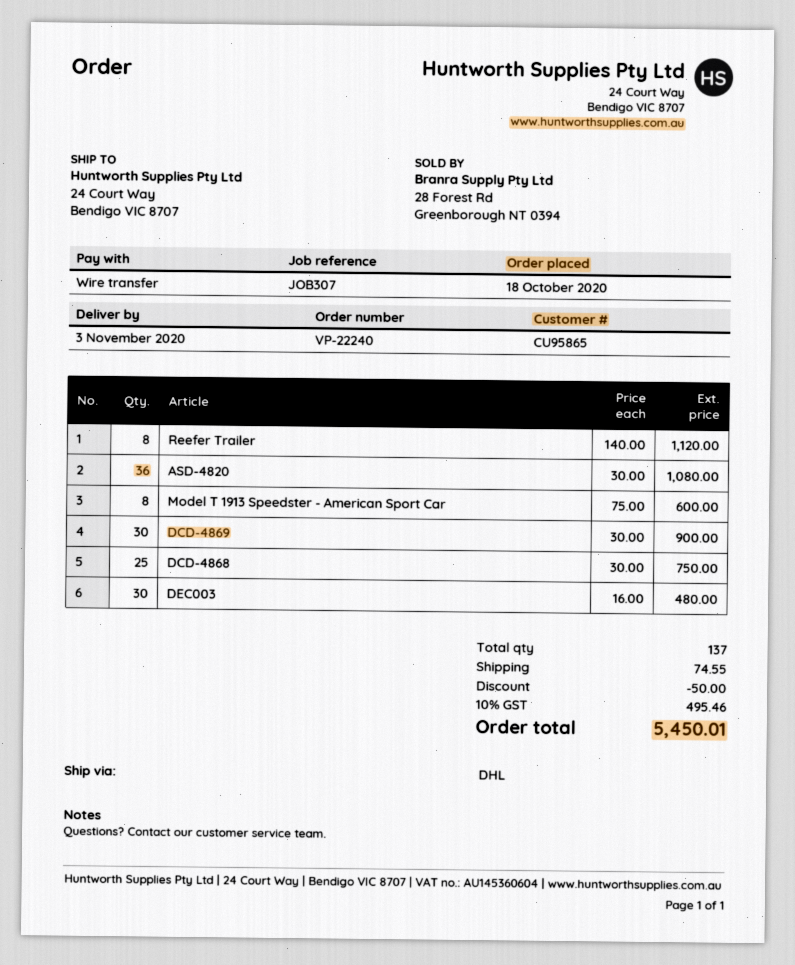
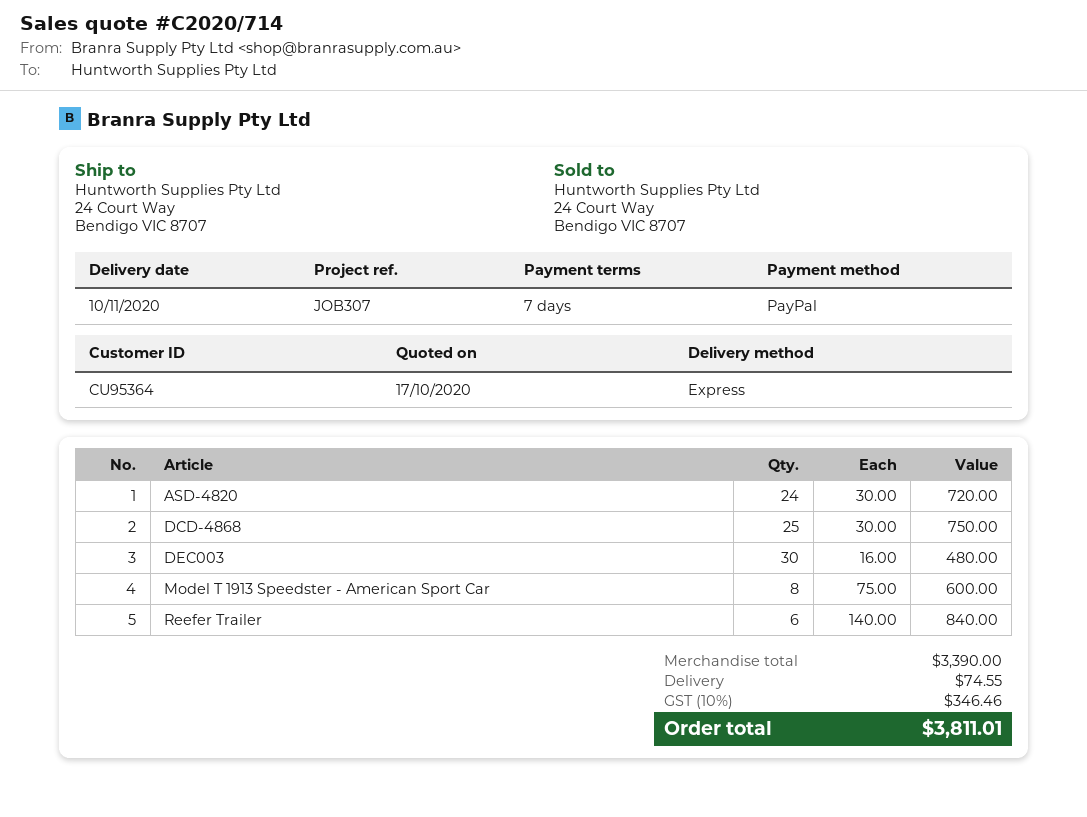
delivery date: 2020-11-03 -> 2020-11-10
customer number: CU95865 -> CU95364
payment method: bank transfer -> PayPal
shipping method: DHL -> express
Reefer Trailer: 8 x 140.00 = 1120.00 -> 6 x 140.00 = 840.00
ASD-4820: 36 x 30.00 = 1080.00 -> 24 x 30.00 = 720.00
DCD-4869: 30 x 30.00 = 900.00 -> none
discount: 50.00 -> none
tax: 10% = 495.46 -> 10% = 346.46
total: 5450.01 -> 3811.01

